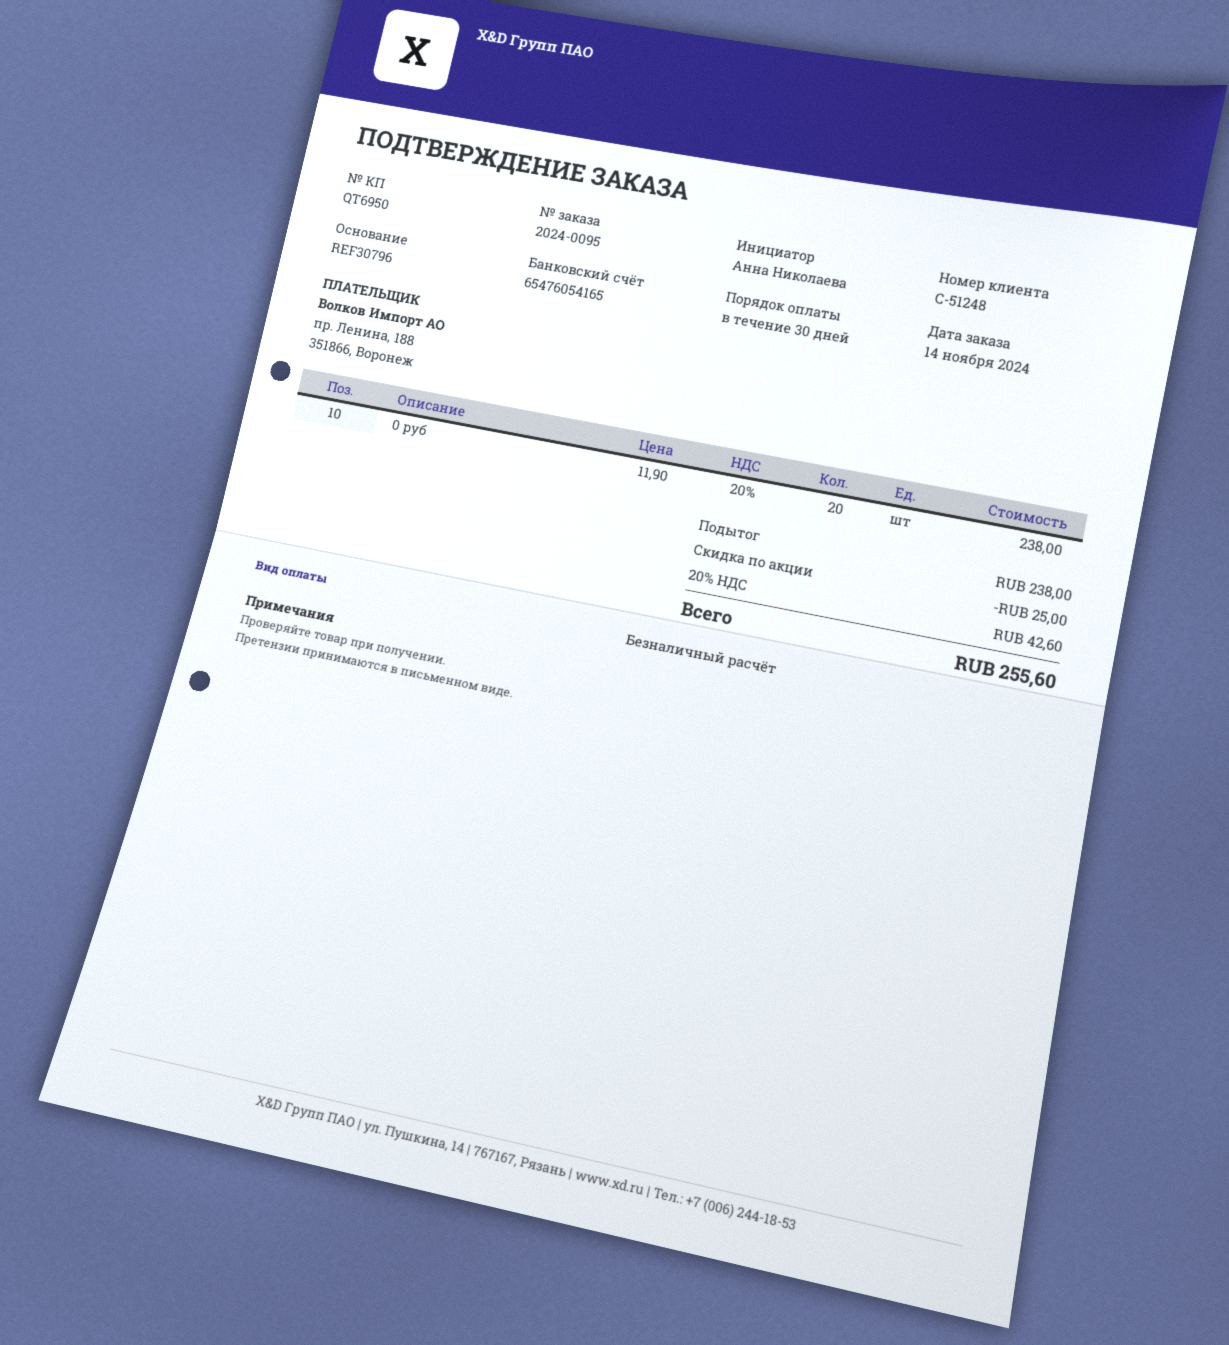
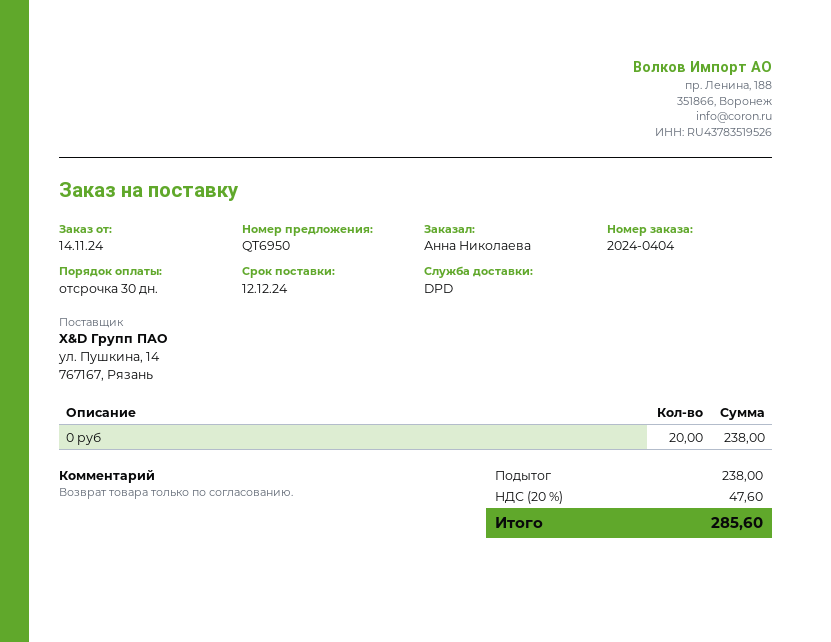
order number: 2024-0095 -> 2024-0404
discount: 25.00 -> none
tax: 20% = 42.60 -> 20% = 47.60
total: 255.60 -> 285.60

